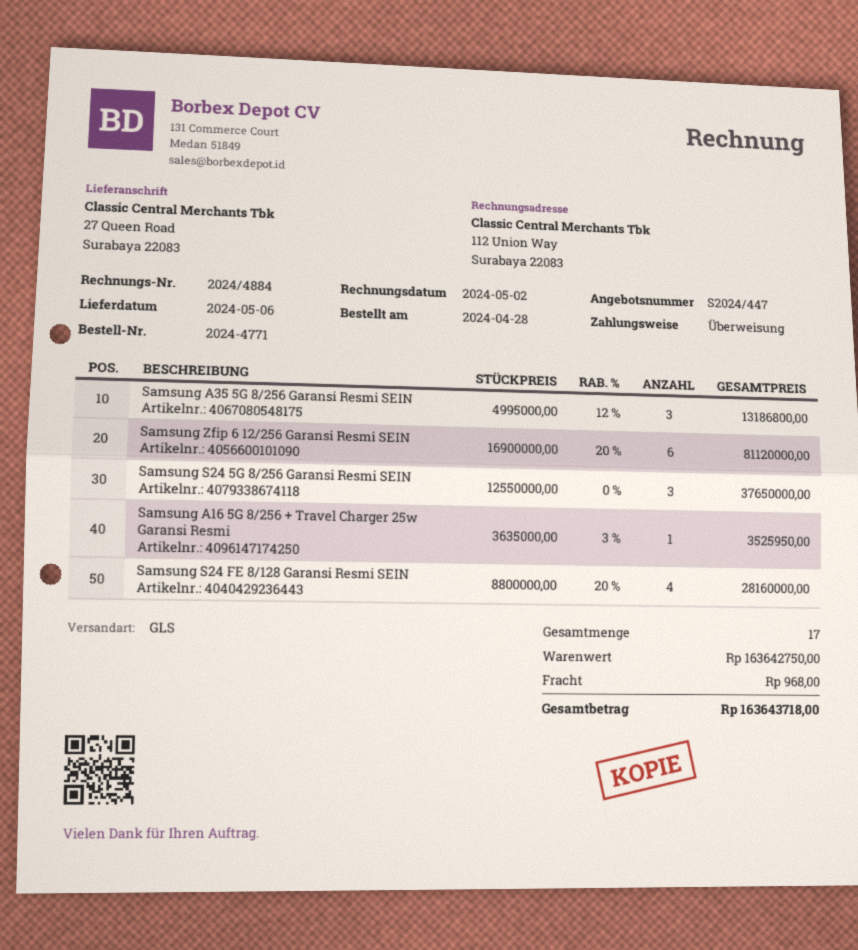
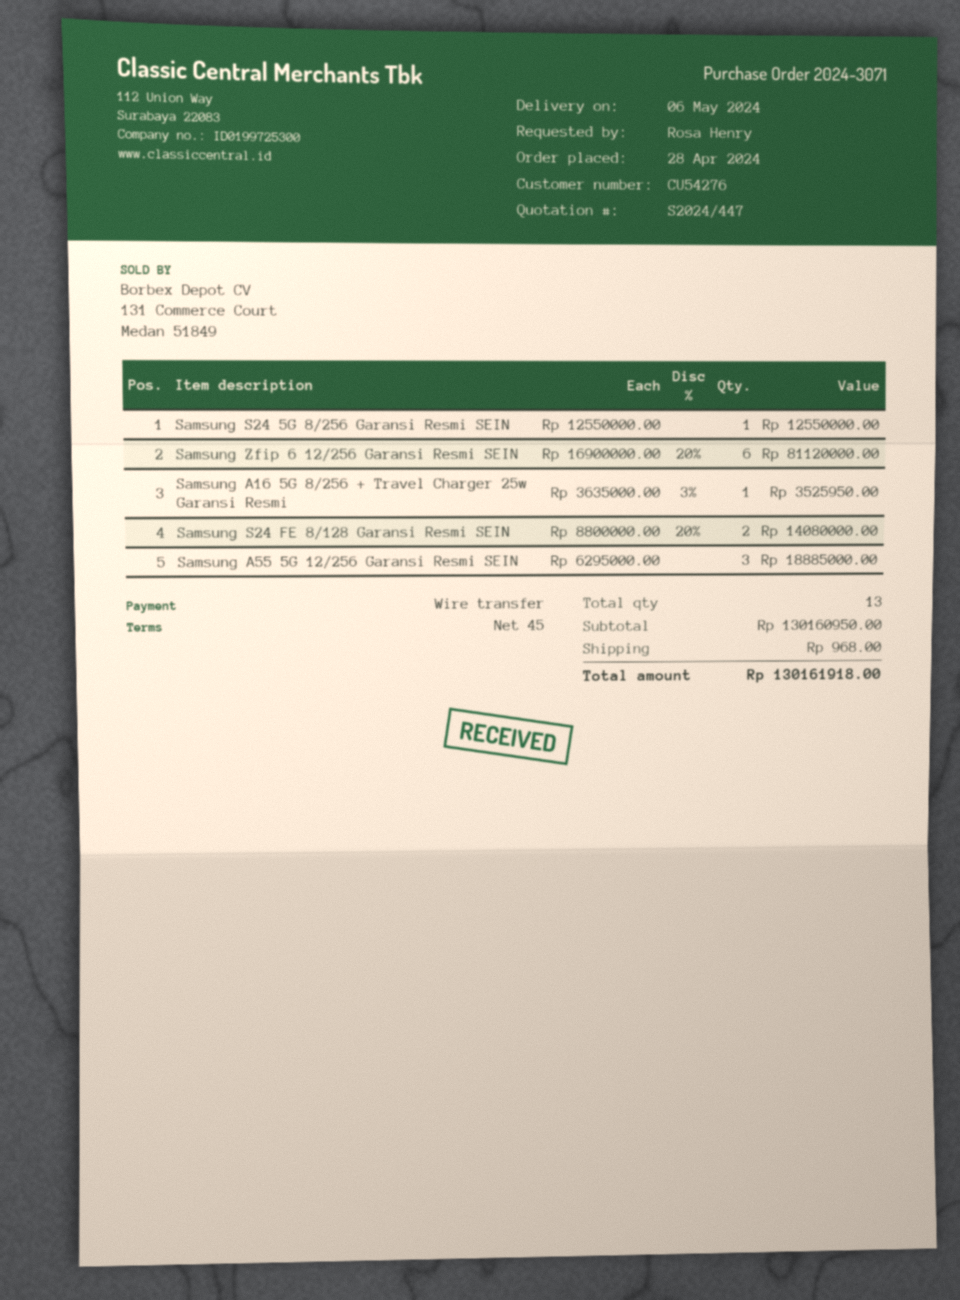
order number: 2024-4771 -> 2024-3071
Samsung A35 5G 8/256 Garansi Resmi SEIN: 3 x 4995000.00 - 12% = 13186800.00 -> none
Samsung S24 5G 8/256 Garansi Resmi SEIN: 3 x 12550000.00 = 37650000.00 -> 1 x 12550000.00 = 12550000.00
Samsung S24 FE 8/128 Garansi Resmi SEIN: 4 x 8800000.00 - 20% = 28160000.00 -> 2 x 8800000.00 - 20% = 14080000.00
Samsung A55 5G 12/256 Garansi Resmi SEIN: none -> 3 x 6295000.00 = 18885000.00
total quantity: 17 -> 13
subtotal: 163642750.00 -> 130160950.00
total: 163643718.00 -> 130161918.00

